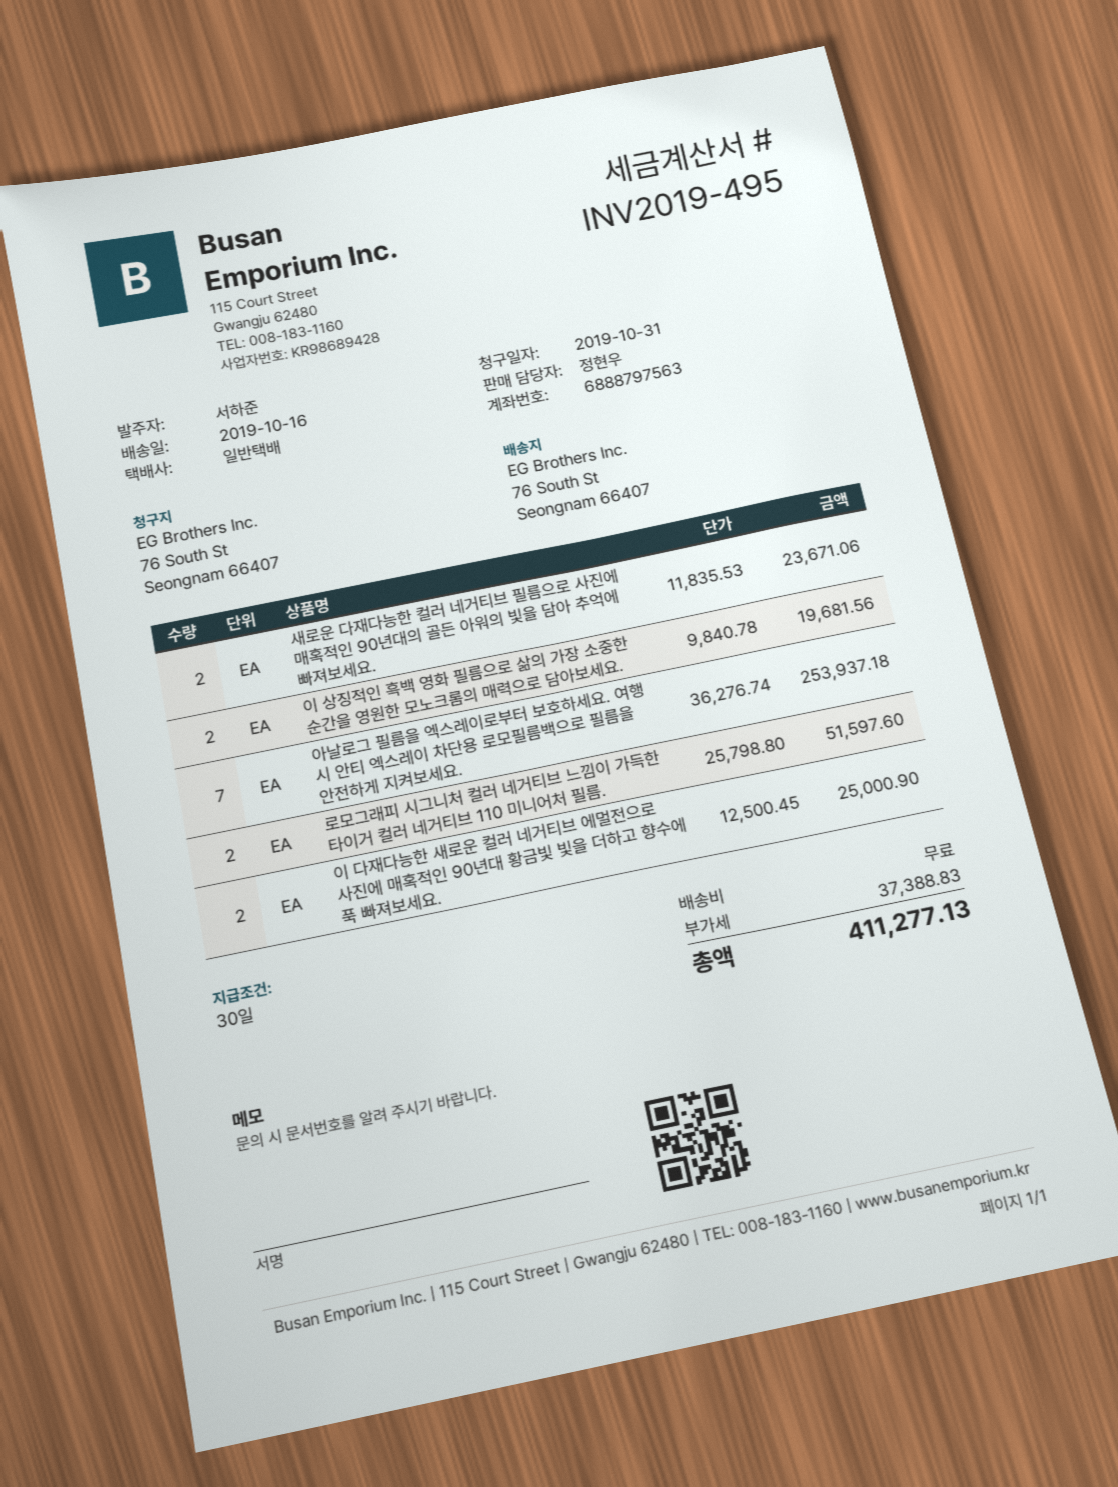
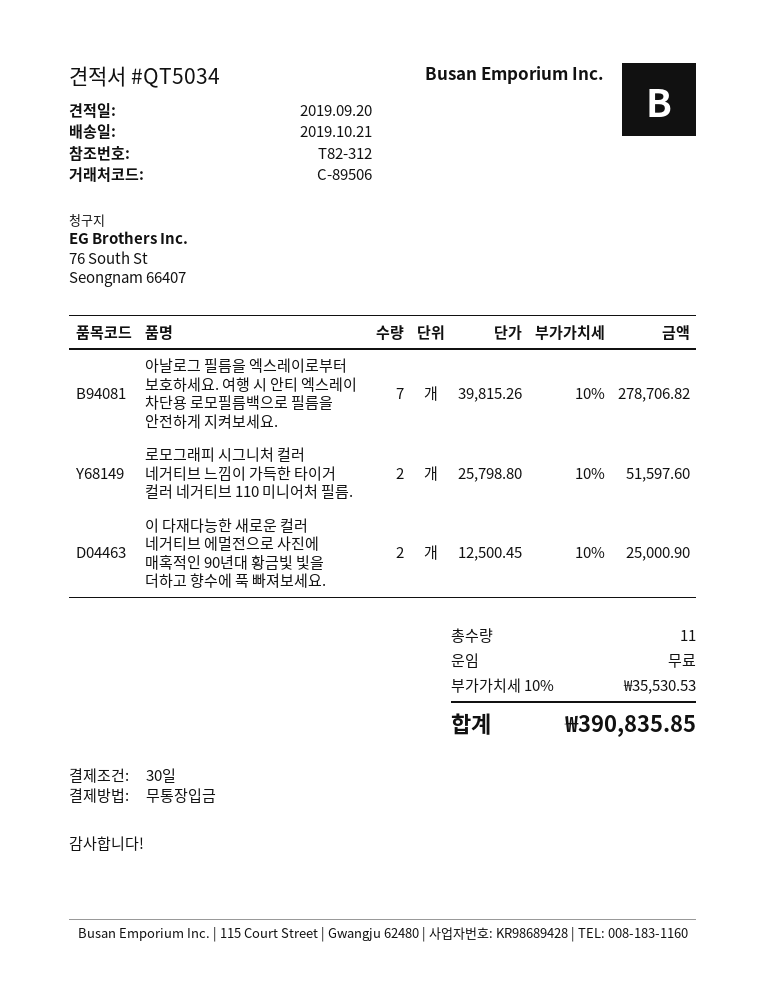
delivery date: 2019-10-16 -> 2019-10-21
새로운 다재다능한 컬러 네거티브 필름으로 사진에 매혹적인 90년대의 골든 아워의 빛을 담아 추억에 빠져보세요.: 2 x 11835.53 = 23671.06 -> none
이 상징적인 흑백 영화 필름으로 삶의 가장 소중한 순간을 영원한 모노크롬의 매력으로 담아보세요.: 2 x 9840.78 = 19681.56 -> none
아날로그 필름을 엑스레이로부터 보호하세요. 여행 시 안티 엑스레이 차단용 로모필름백으로 필름을 안전하게 지켜보세요.: 7 x 36276.74 = 253937.18 -> 7 x 39815.26 = 278706.82
tax: 37388.83 -> 35530.53
total: 411277.13 -> 390835.85

